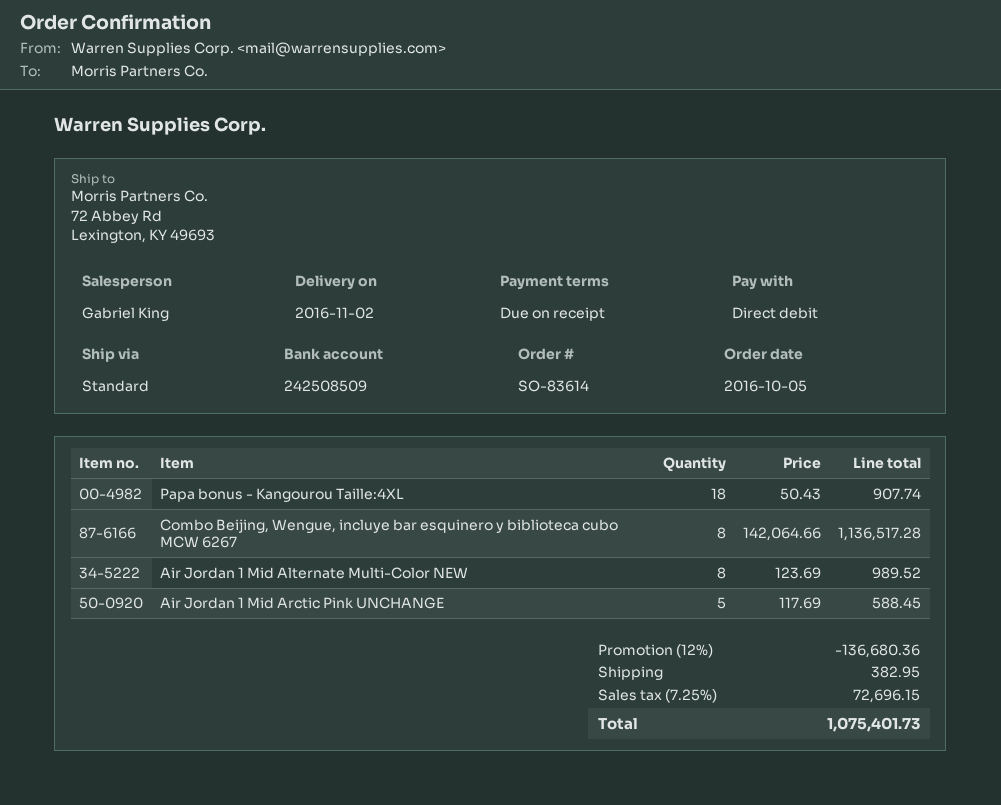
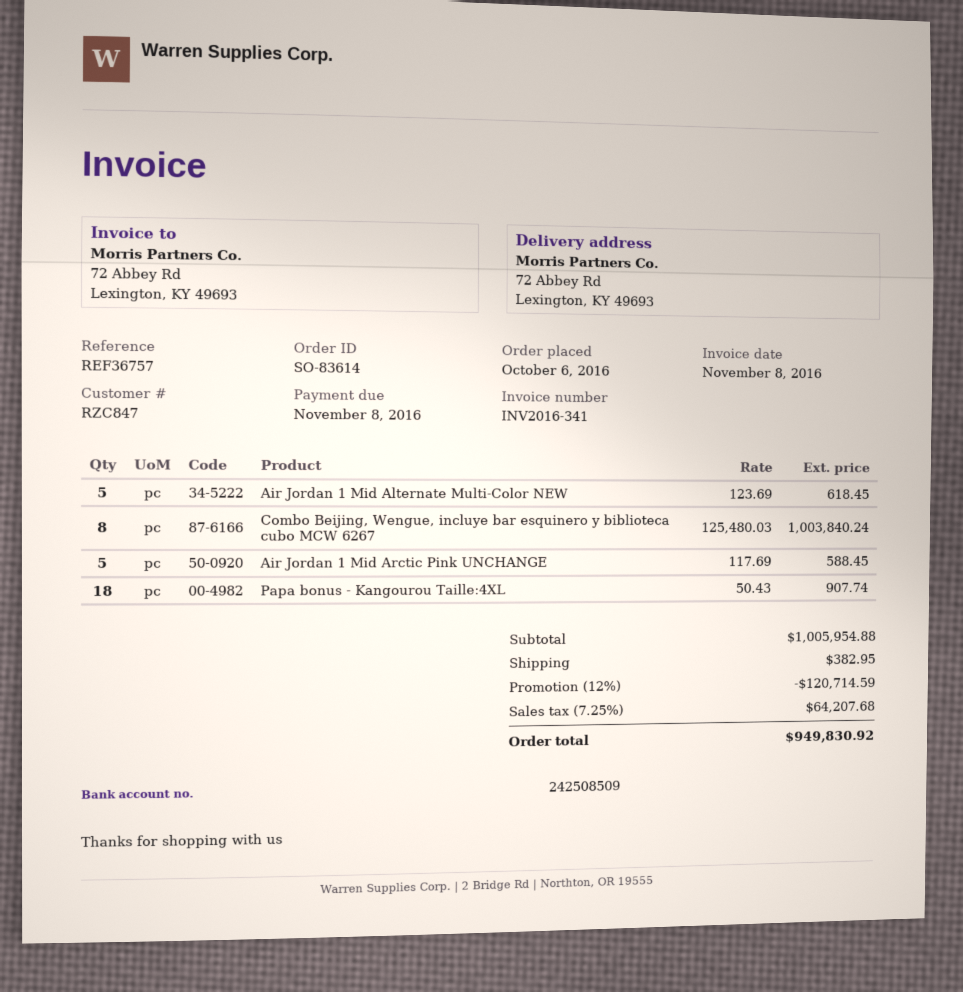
order date: 2016-10-05 -> 2016-10-06
Combo Beijing, Wengue, incluye bar esquinero y biblioteca cubo MCW 6267: 8 x 142064.66 = 1136517.28 -> 8 x 125480.03 = 1003840.24
Air Jordan 1 Mid Alternate Multi-Color NEW: 8 x 123.69 = 989.52 -> 5 x 123.69 = 618.45
discount: 12% = 136680.36 -> 12% = 120714.59
tax: 7.25% = 72696.15 -> 7.25% = 64207.68
total: 1075401.73 -> 949830.92

